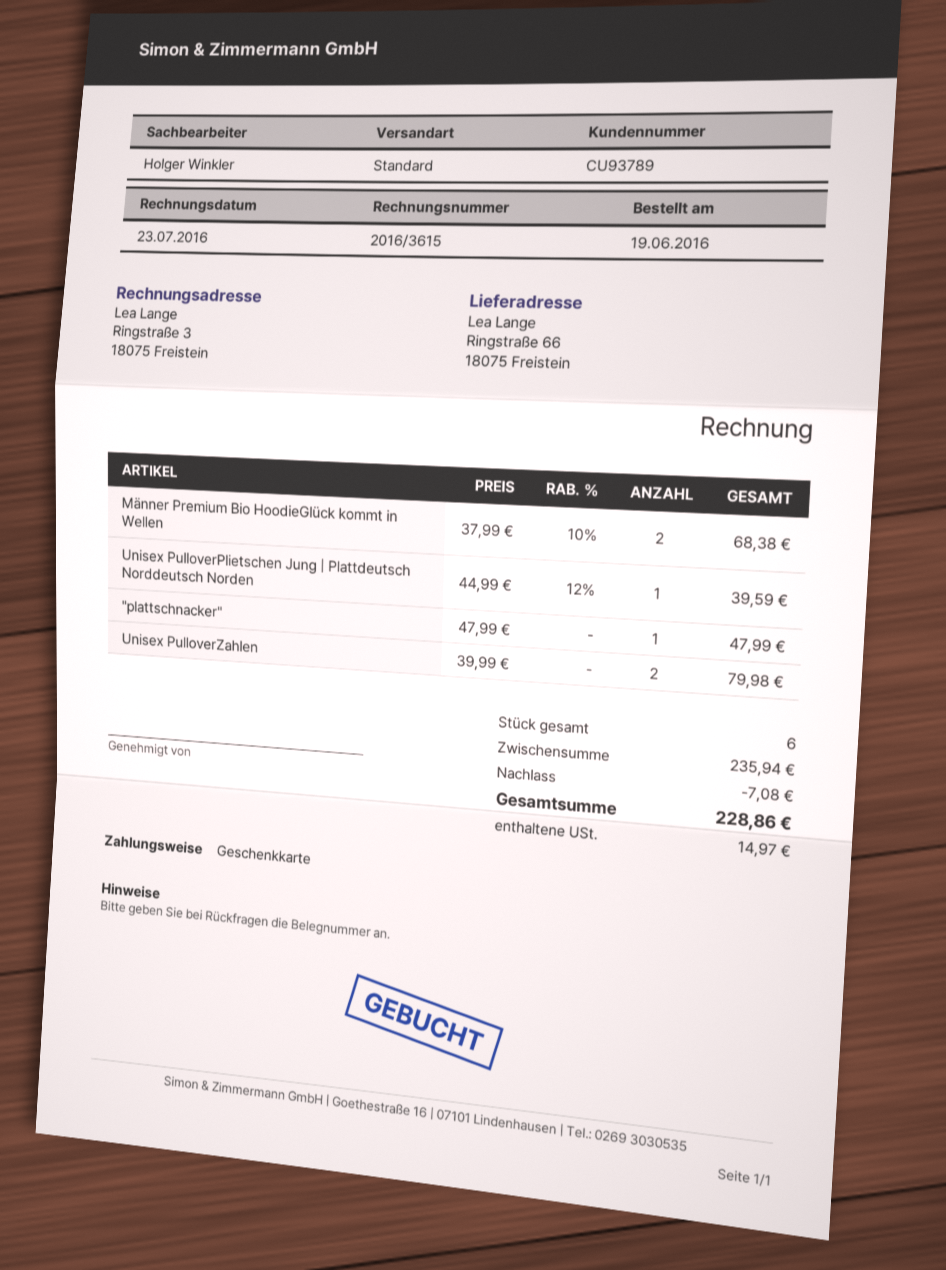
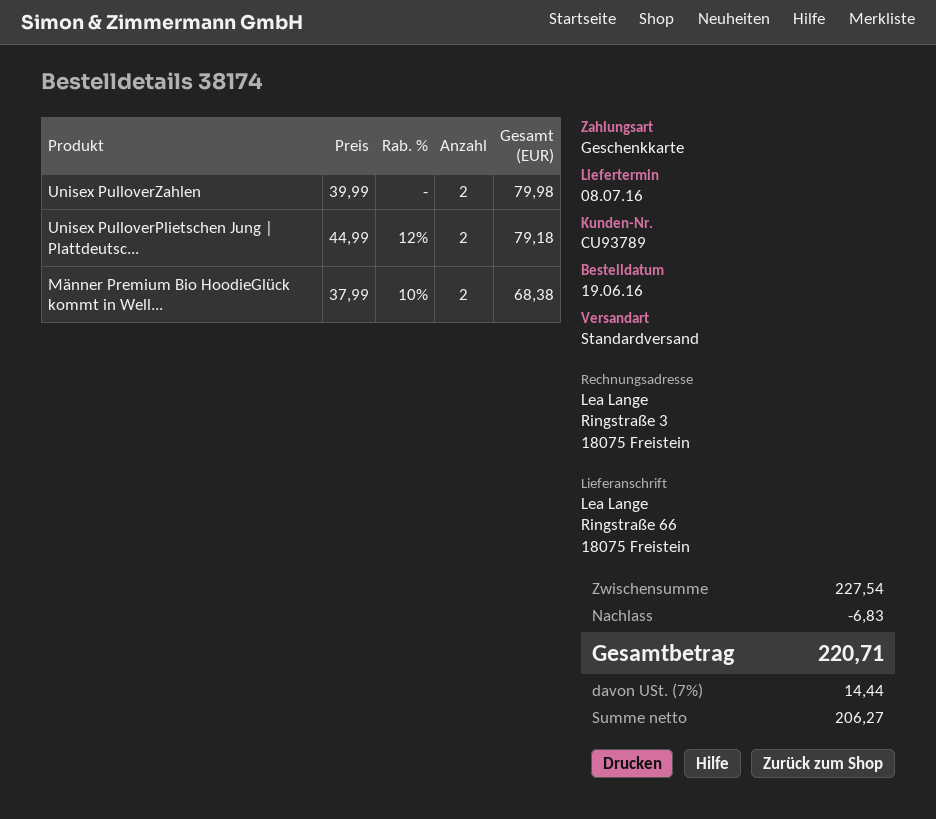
Unisex PulloverPlietschen Jung | Plattdeutsch Norddeutsch Norden: 1 x 44.99 - 12% = 39.59 -> 2 x 44.99 - 12% = 79.18
"plattschnacker": 1 x 47.99 = 47.99 -> none
subtotal: 235.94 -> 227.54
discount: 7.08 -> 6.83
tax: 14.97 -> 14.44
total: 228.86 -> 220.71

